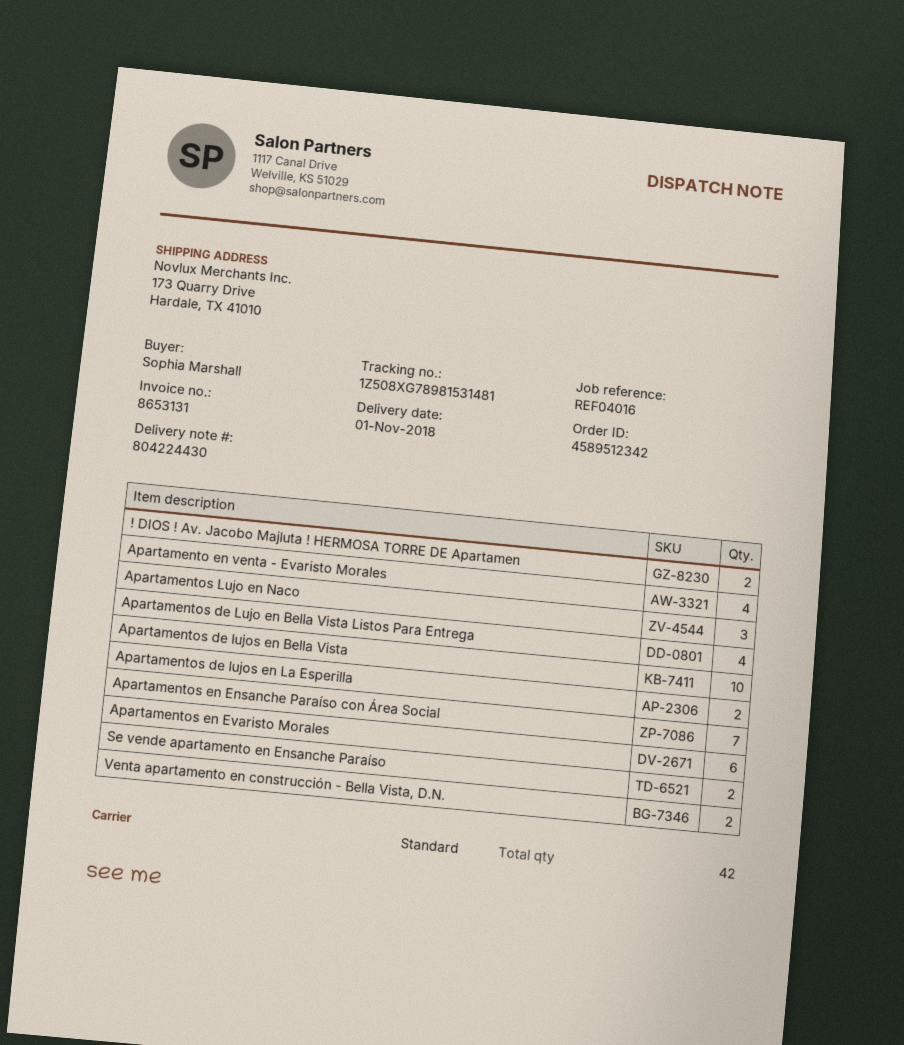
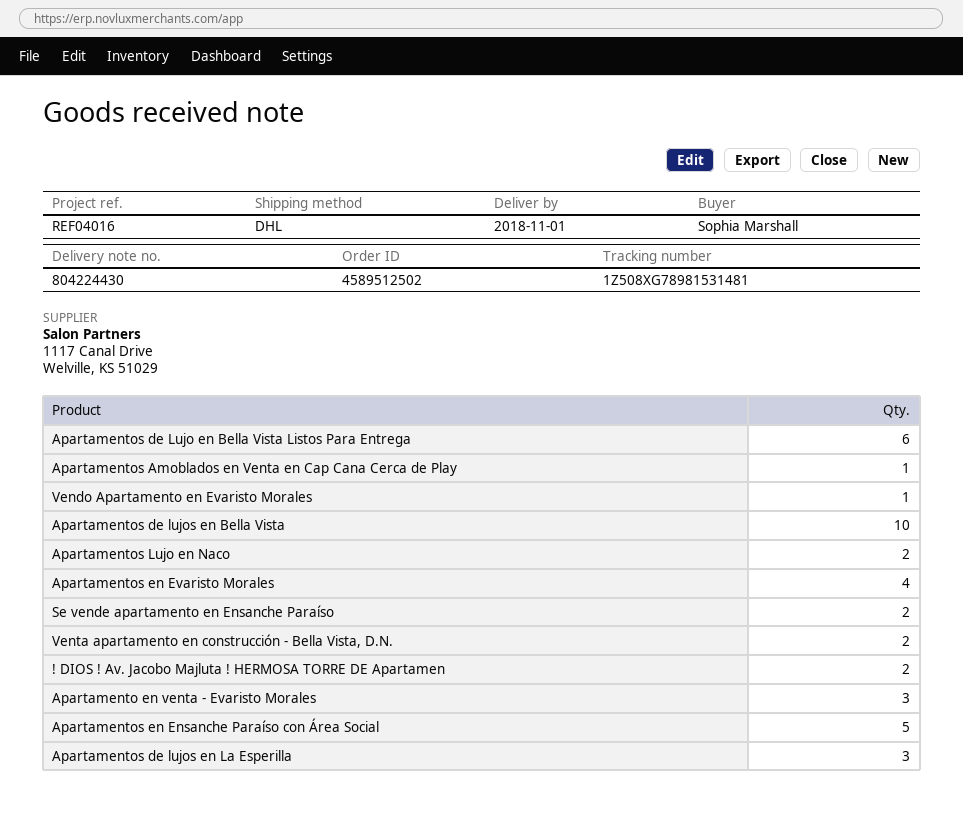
order number: 4589512342 -> 4589512502
shipping method: standard -> DHL
Apartamento en venta - Evaristo Morales: 4 -> 3
Apartamentos Lujo en Naco: 3 -> 2
Apartamentos de Lujo en Bella Vista Listos Para Entrega: 4 -> 6
Apartamentos de lujos en La Esperilla: 2 -> 3
Apartamentos en Ensanche Paraíso con Área Social: 7 -> 5
Apartamentos en Evaristo Morales: 6 -> 4
Apartamentos Amoblados en Venta en Cap Cana Cerca de Play: none -> 1
Vendo Apartamento en Evaristo Morales: none -> 1

